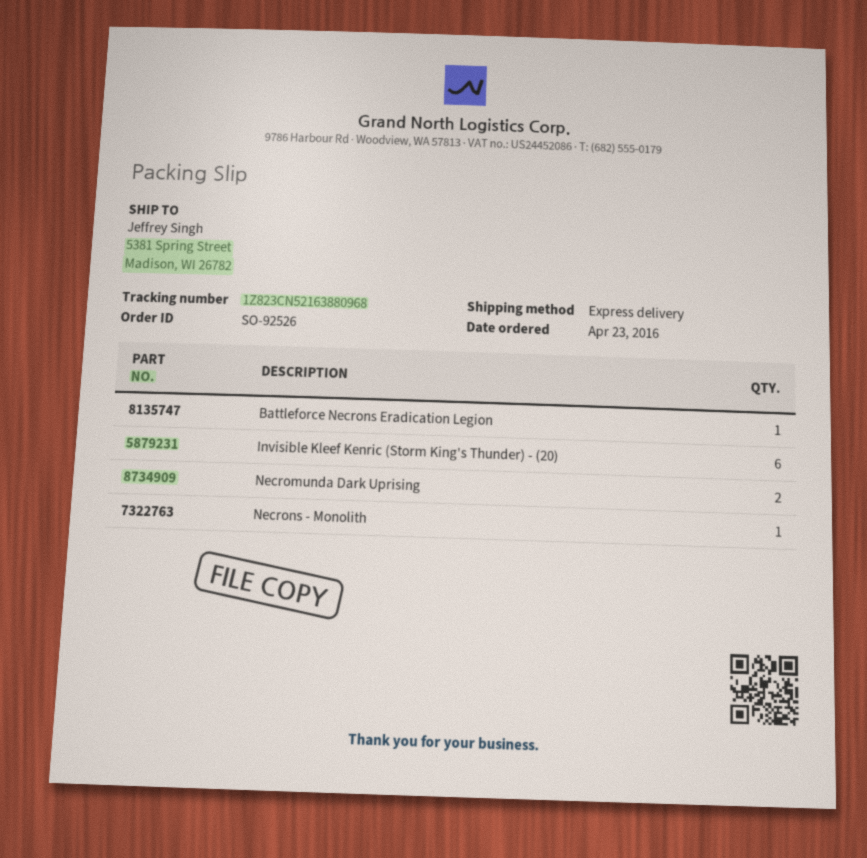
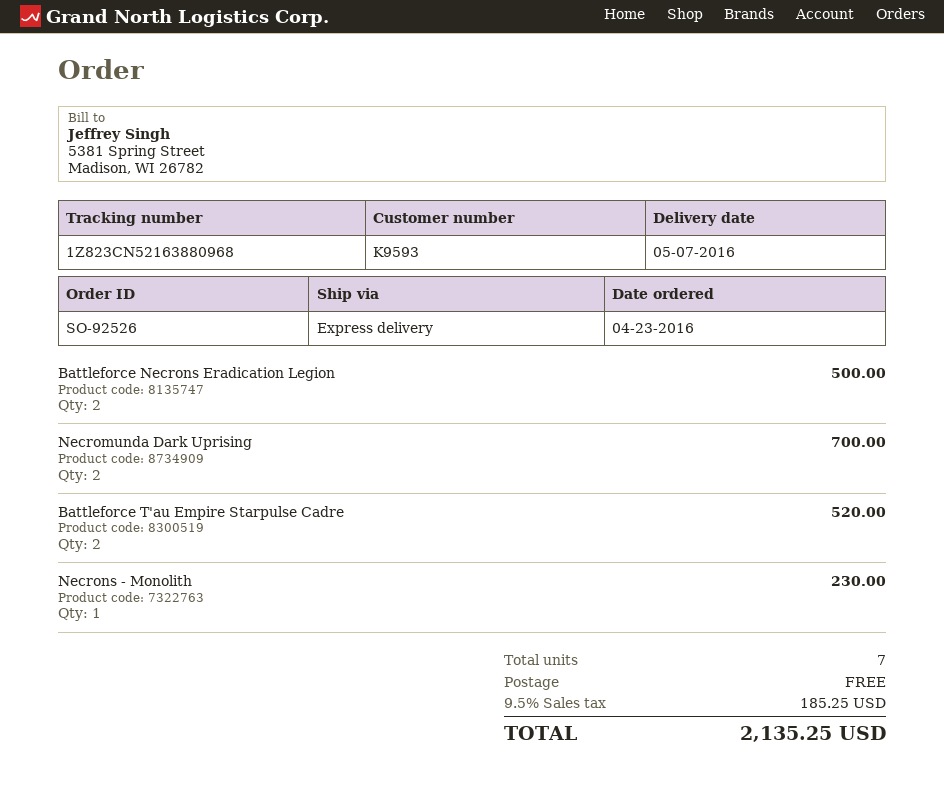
Battleforce Necrons Eradication Legion: 1 -> 2
Invisible Kleef Kenric (Storm King's Thunder) - (20): 6 -> none
Battleforce T'au Empire Starpulse Cadre: none -> 2

